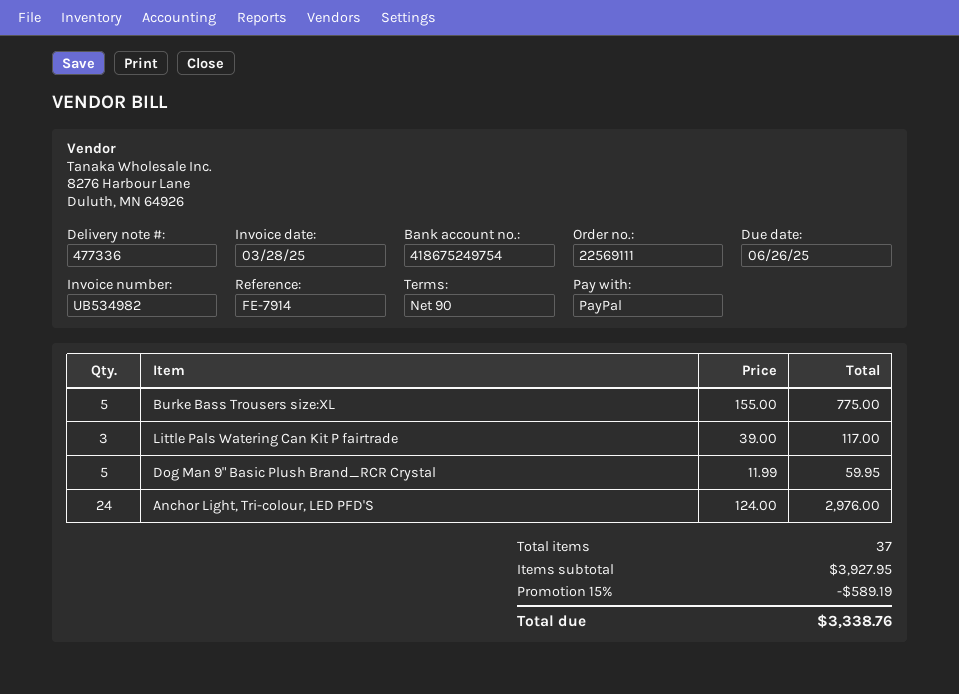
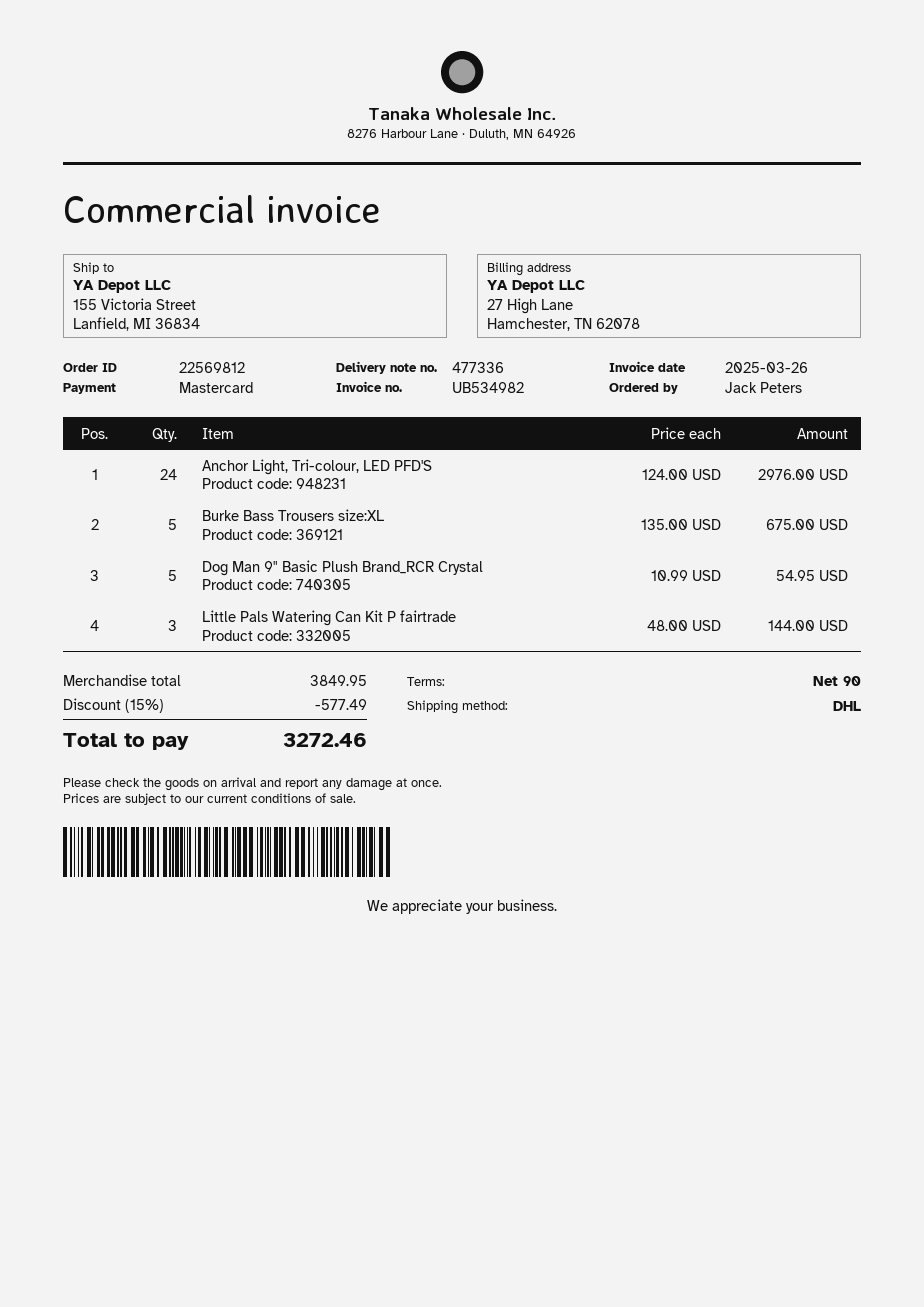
order number: 22569111 -> 22569812
invoice date: 2025-03-28 -> 2025-03-26
payment method: PayPal -> Mastercard
Burke Bass Trousers size:XL: 5 x 155.00 = 775.00 -> 5 x 135.00 = 675.00
Little Pals Watering Can Kit P fairtrade: 3 x 39.00 = 117.00 -> 3 x 48.00 = 144.00
Dog Man 9" Basic Plush Brand_RCR Crystal: 5 x 11.99 = 59.95 -> 5 x 10.99 = 54.95
subtotal: 3927.95 -> 3849.95
discount: 15% = 589.19 -> 15% = 577.49
total: 3338.76 -> 3272.46

